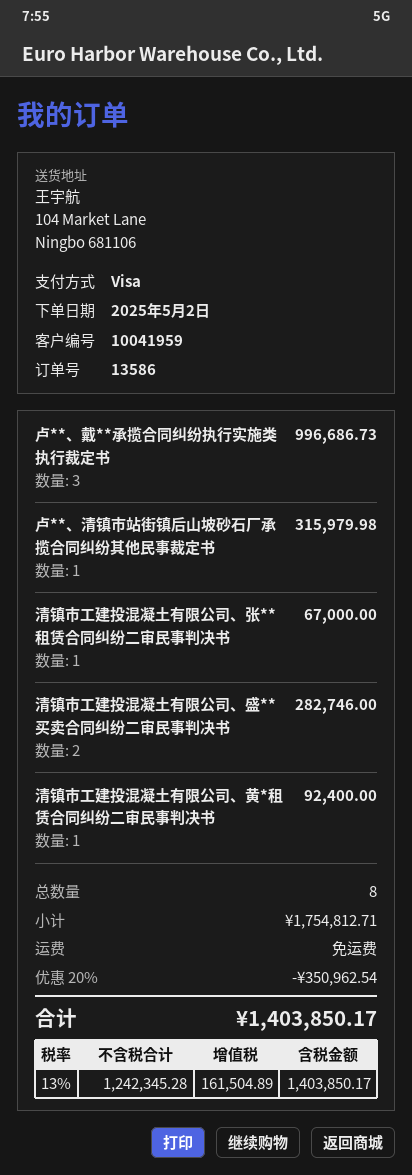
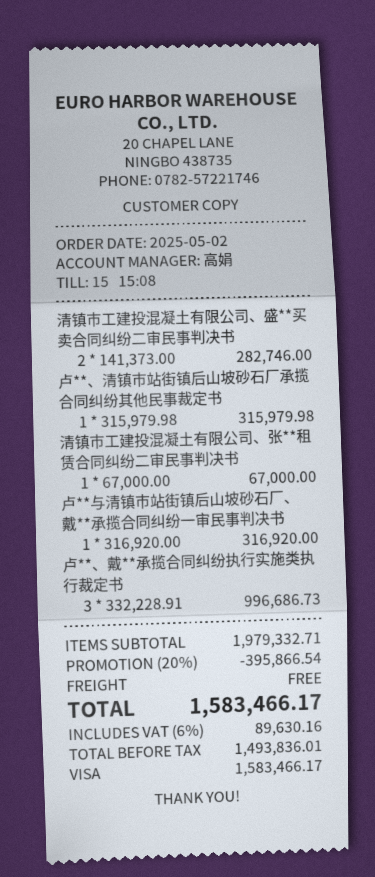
清镇市工建投混凝土有限公司、黄*租赁合同纠纷二审民事判决书: 1 for 92400.00 -> none
卢**与清镇市站街镇后山坡砂石厂、戴**承揽合同纠纷一审民事判决书: none -> 1 for 316920.00
subtotal: 1754812.71 -> 1979332.71
discount: 20% = 350962.54 -> 20% = 395866.54
net: 1242345.28 -> 1493836.01
tax: 13% = 161504.89 -> 6% = 89630.16
total: 1403850.17 -> 1583466.17

